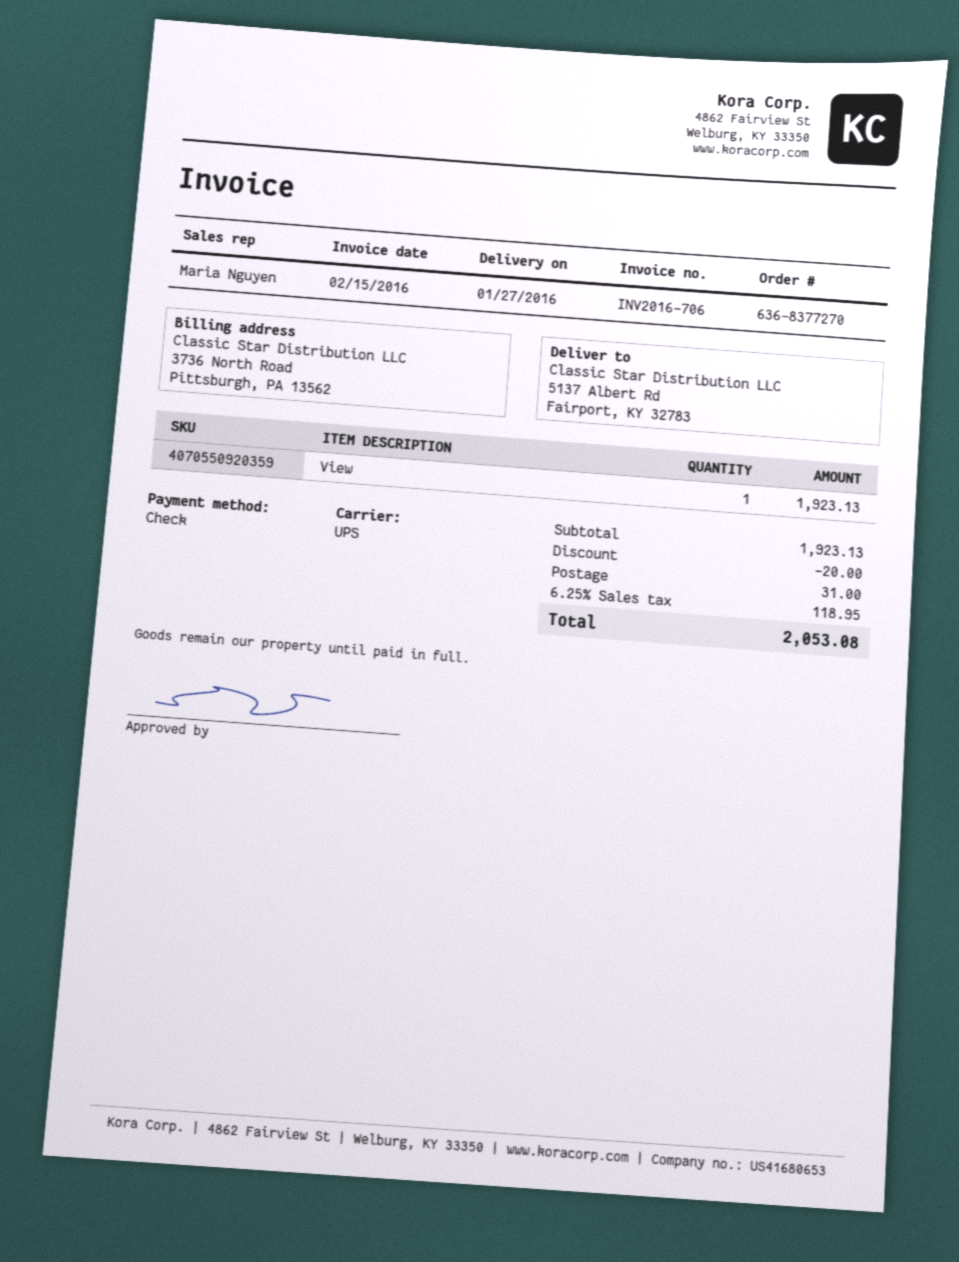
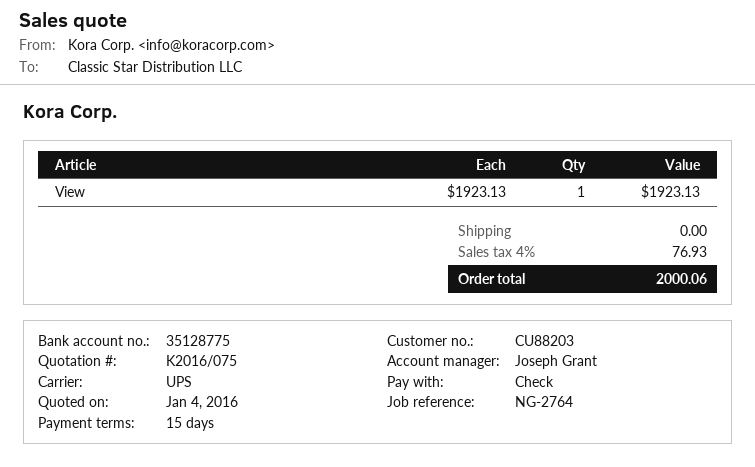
sales rep: Maria Nguyen -> Joseph Grant
discount: 20.00 -> none
shipping: 31.00 -> 0.00
tax: 6.25% = 118.95 -> 4% = 76.93
total: 2053.08 -> 2000.06

